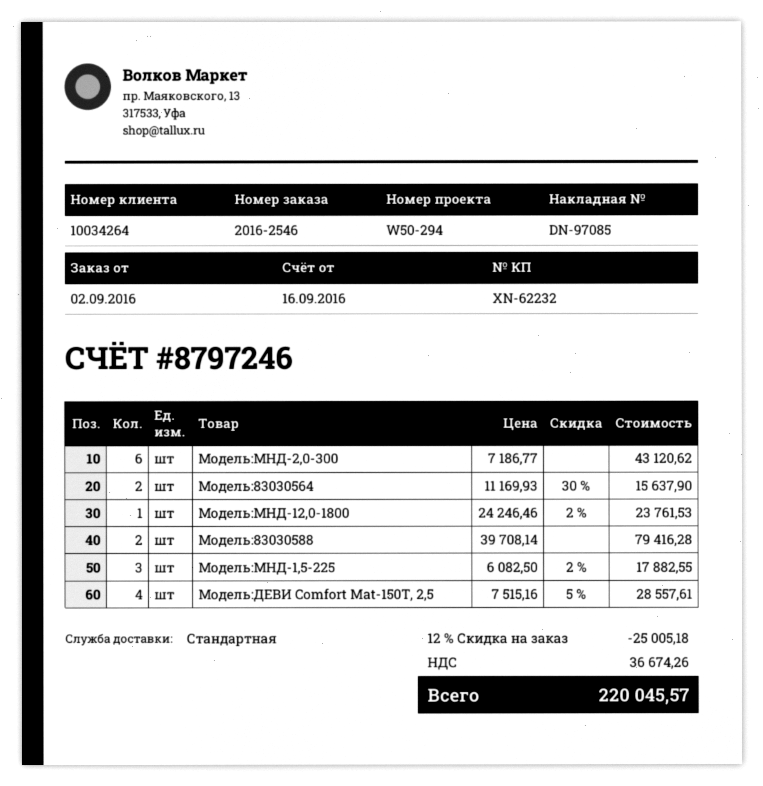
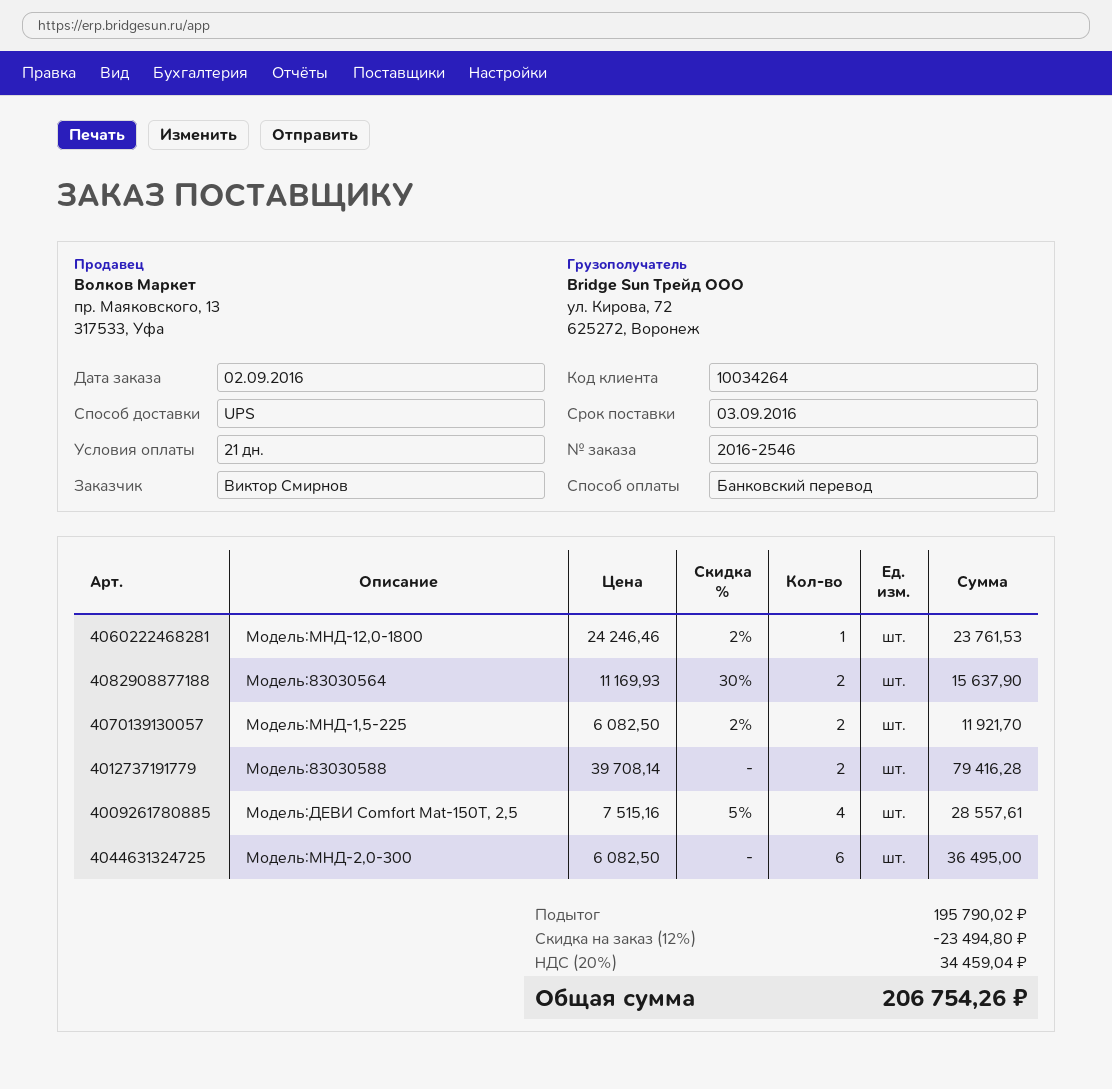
shipping method: standard -> UPS
Модель:МНД-2,0-300: 6 x 7186.77 = 43120.62 -> 6 x 6082.50 = 36495.00
Модель:МНД-1,5-225: 3 x 6082.50 - 2% = 17882.55 -> 2 x 6082.50 - 2% = 11921.70
discount: 12% = 25005.18 -> 12% = 23494.80
tax: 36674.26 -> 34459.04
total: 220045.57 -> 206754.26

